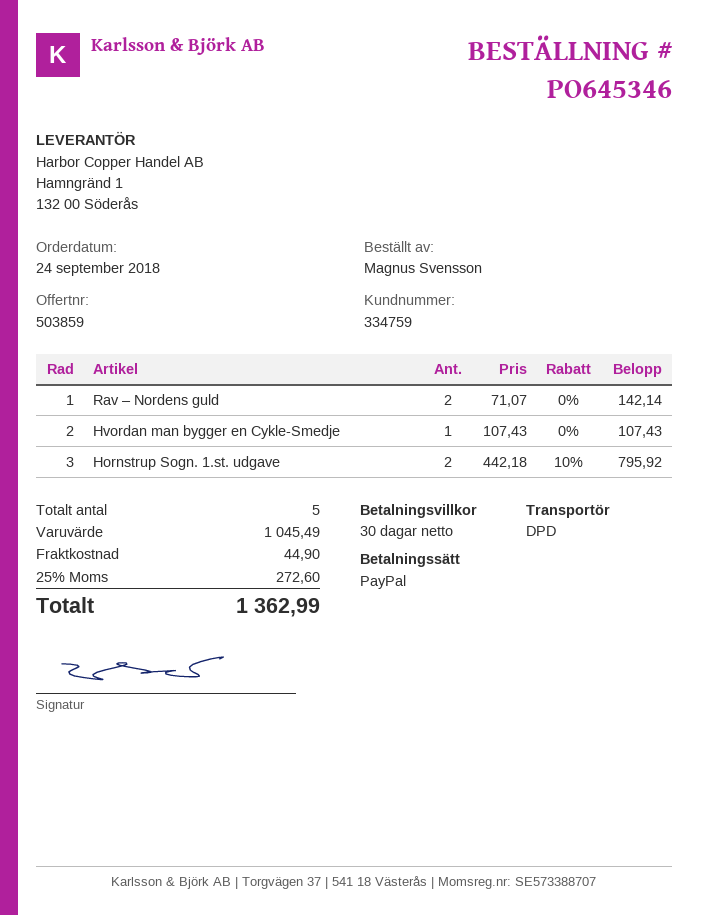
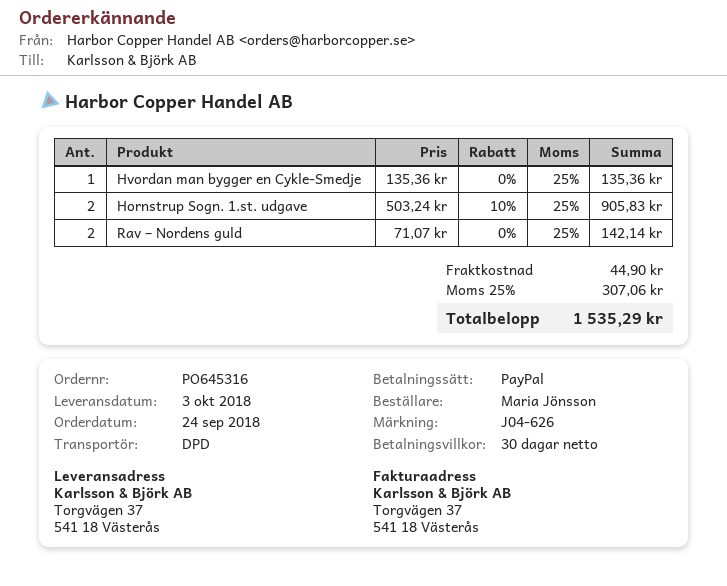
order number: PO645346 -> PO645316
ordered by: Magnus Svensson -> Maria Jönsson
Hvordan man bygger en Cykle-Smedje: 1 x 107.43 = 107.43 -> 1 x 135.36 = 135.36
Hornstrup Sogn. 1.st. udgave: 2 x 442.18 - 10% = 795.92 -> 2 x 503.24 - 10% = 905.83
tax: 25% = 272.60 -> 25% = 307.06
total: 1362.99 -> 1535.29

